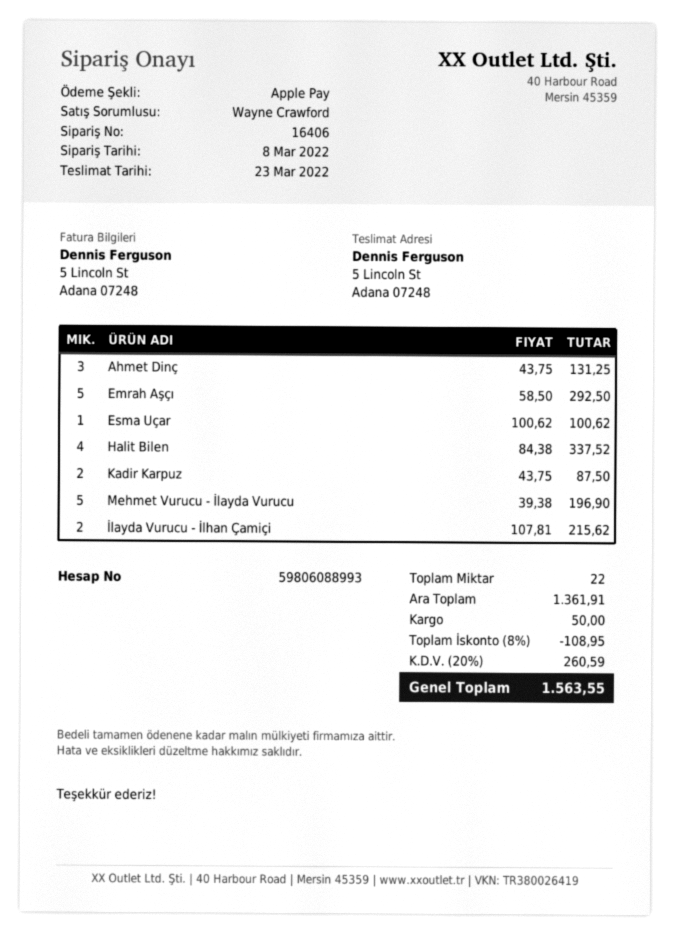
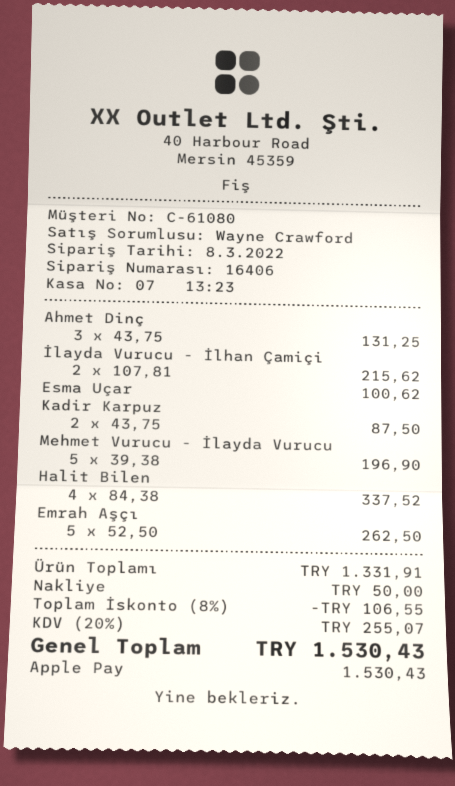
Emrah Aşçı: 5 x 58.50 = 292.50 -> 5 x 52.50 = 262.50
subtotal: 1361.91 -> 1331.91
discount: 8% = 108.95 -> 8% = 106.55
tax: 20% = 260.59 -> 20% = 255.07
total: 1563.55 -> 1530.43

